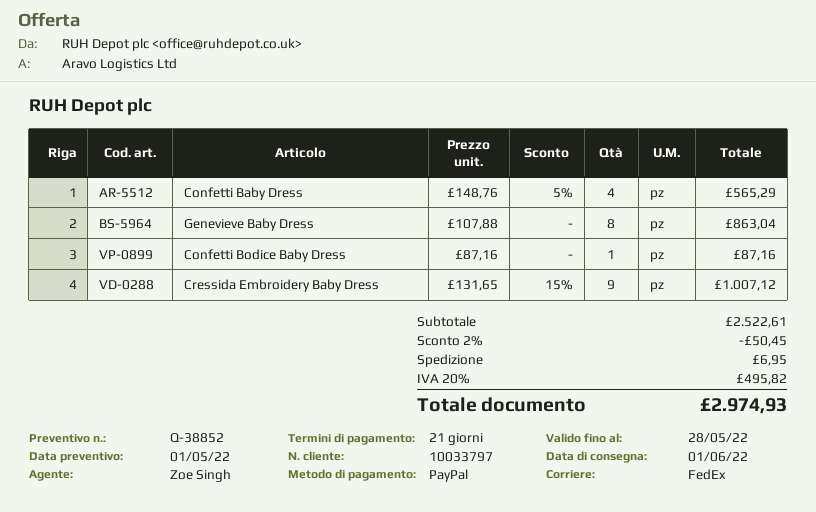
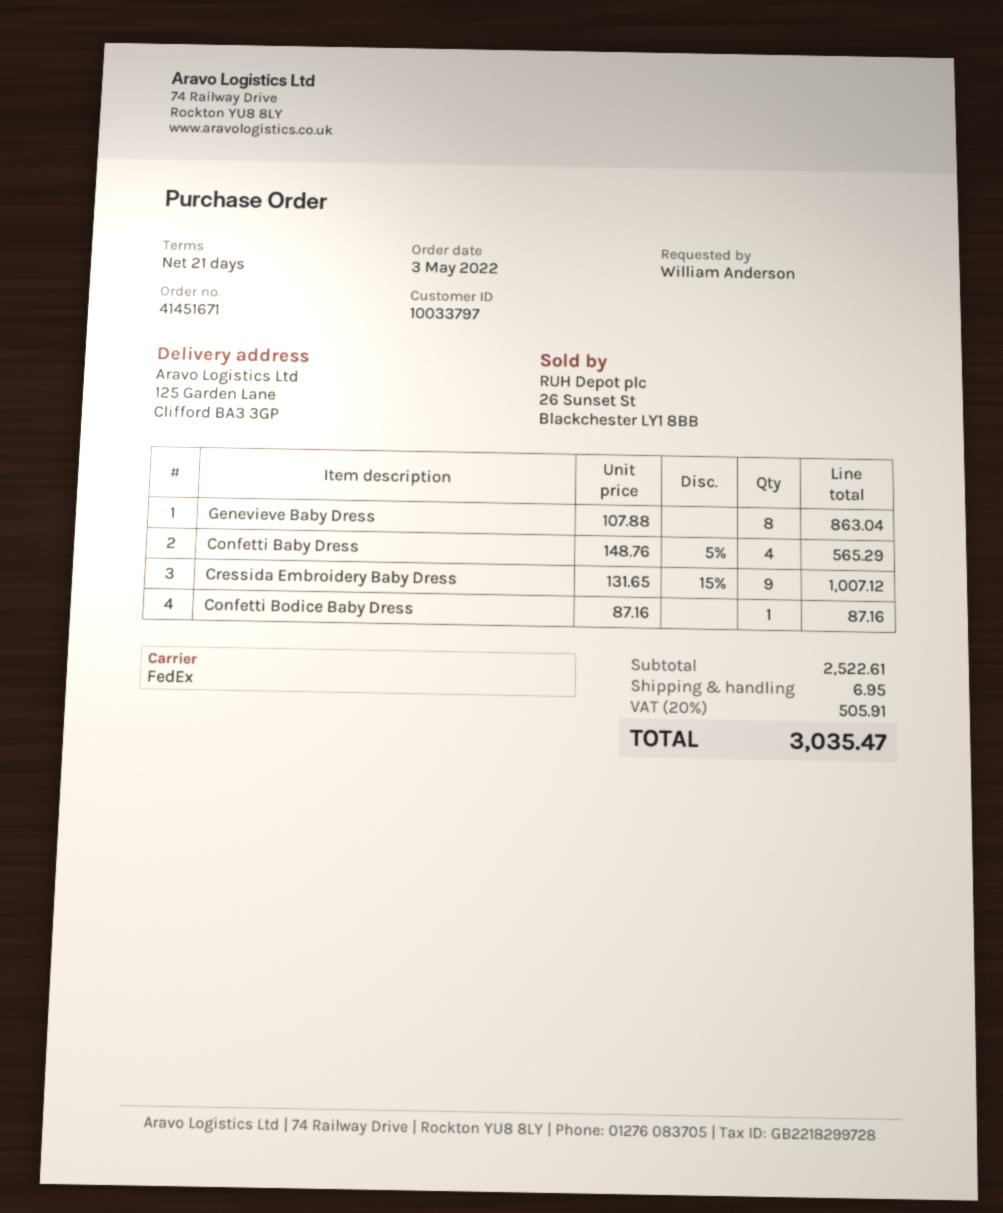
discount: 2% = 50.45 -> none
tax: 20% = 495.82 -> 20% = 505.91
total: 2974.93 -> 3035.47

